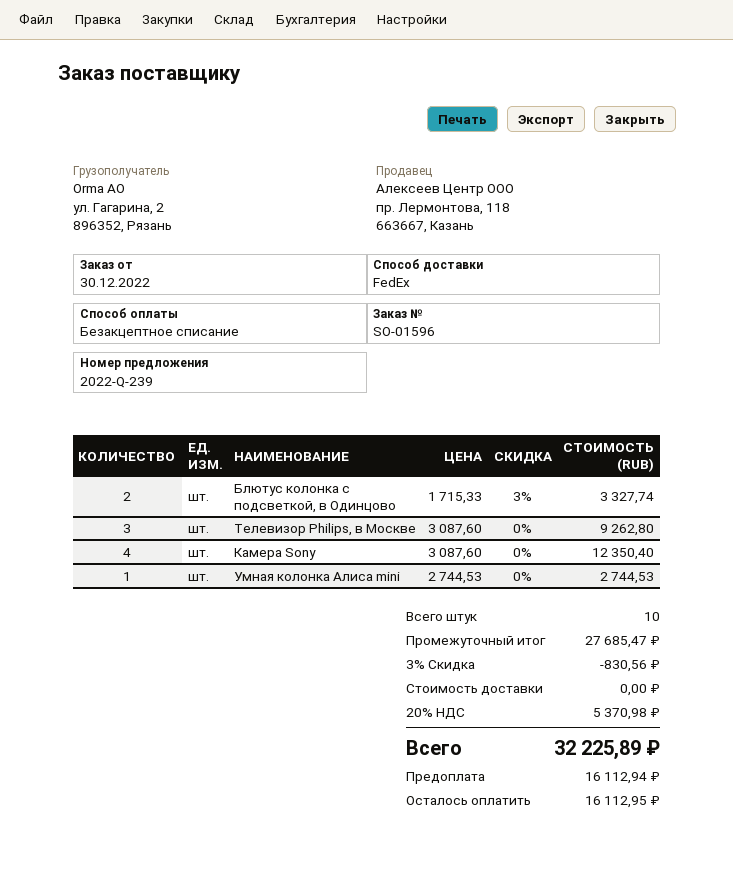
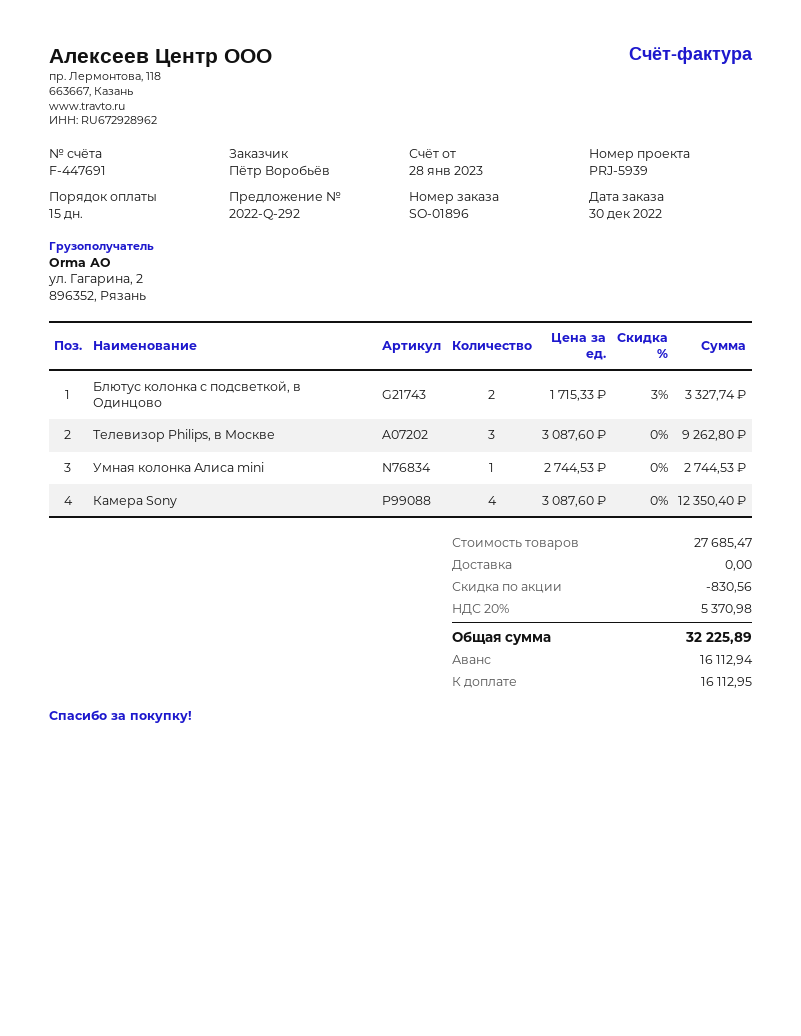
quote number: 2022-Q-239 -> 2022-Q-292
order number: SO-01596 -> SO-01896

